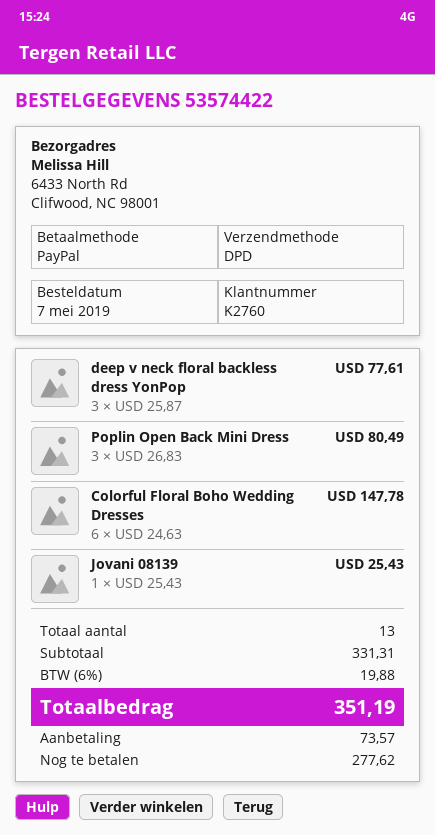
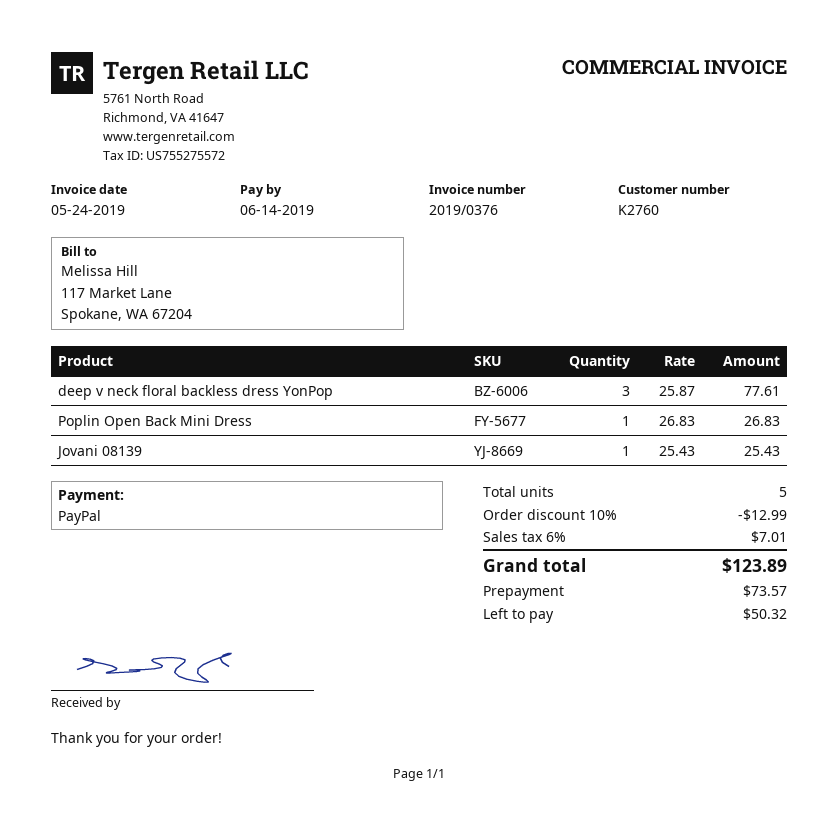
Poplin Open Back Mini Dress: 3 x 26.83 = 80.49 -> 1 x 26.83 = 26.83
Colorful Floral Boho Wedding Dresses: 6 x 24.63 = 147.78 -> none
total quantity: 13 -> 5
discount: none -> 10% = 12.99
tax: 6% = 19.88 -> 6% = 7.01
total: 351.19 -> 123.89
balance: 277.62 -> 50.32

